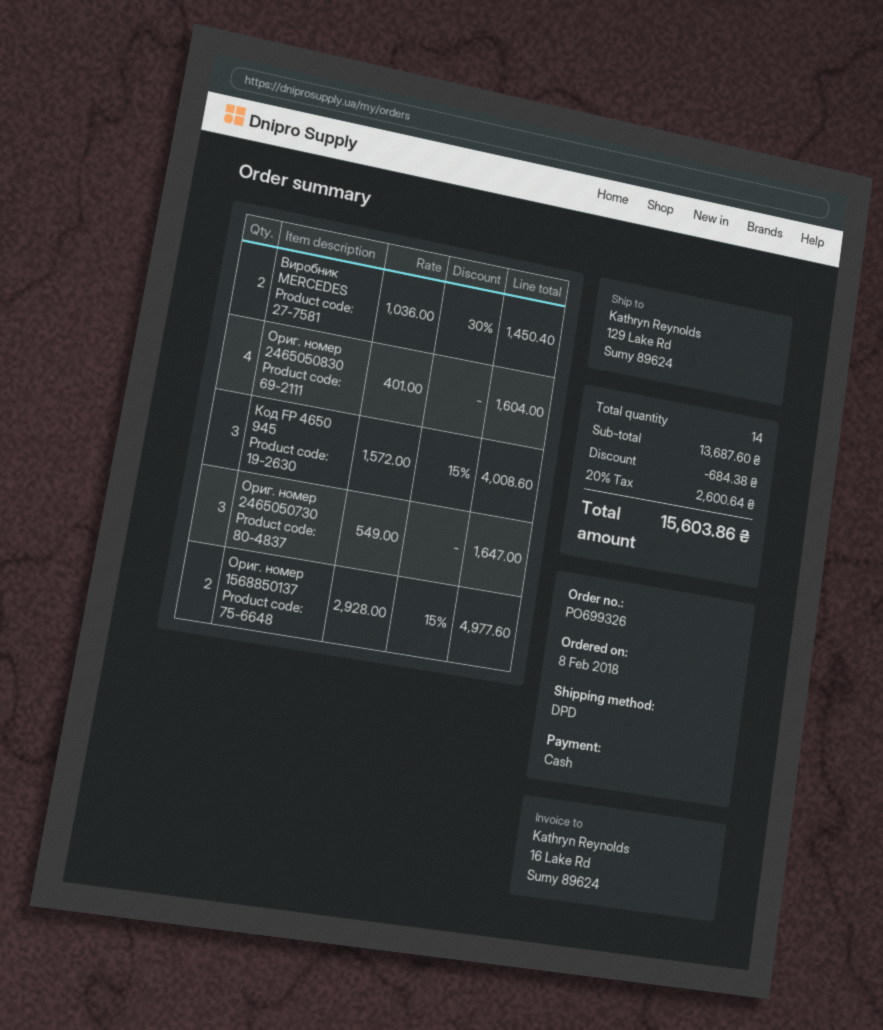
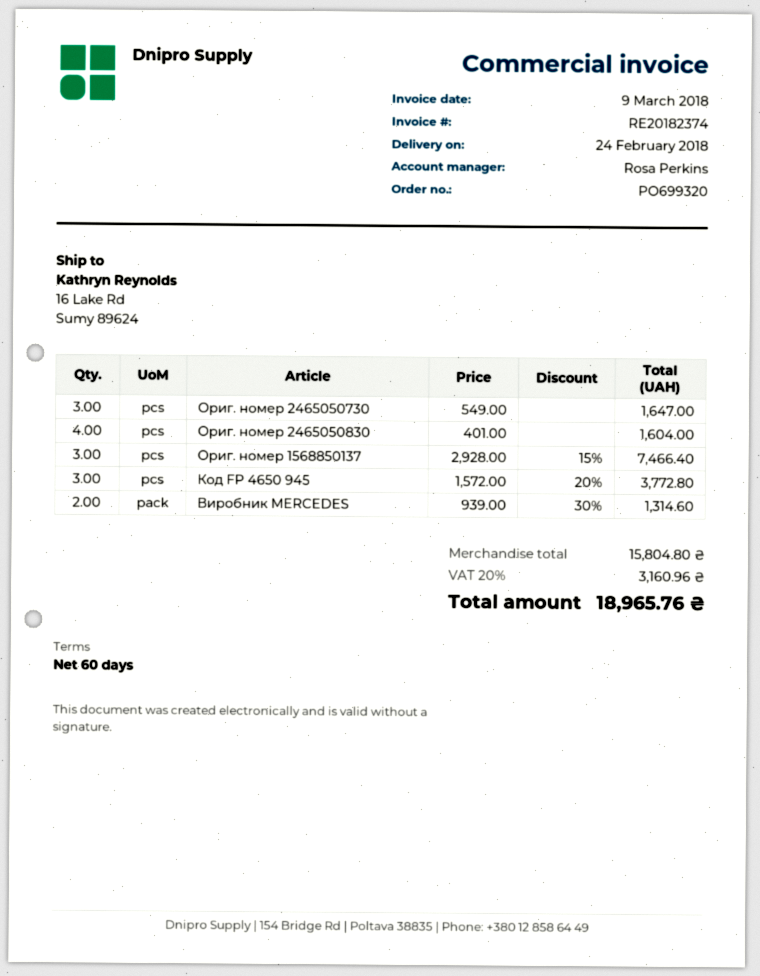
order number: PO699326 -> PO699320
ship to: 129 Lake Rd, Sumy 89624 -> 16 Lake Rd, Sumy 89624
Виробник MERCEDES: 2 x 1036.00 - 30% = 1450.40 -> 2 x 939.00 - 30% = 1314.60
Код FP 4650 945: 3 x 1572.00 - 15% = 4008.60 -> 3 x 1572.00 - 20% = 3772.80
Ориг. номер 1568850137: 2 x 2928.00 - 15% = 4977.60 -> 3 x 2928.00 - 15% = 7466.40
subtotal: 13687.60 -> 15804.80
discount: 684.38 -> none
tax: 20% = 2600.64 -> 20% = 3160.96
total: 15603.86 -> 18965.76

